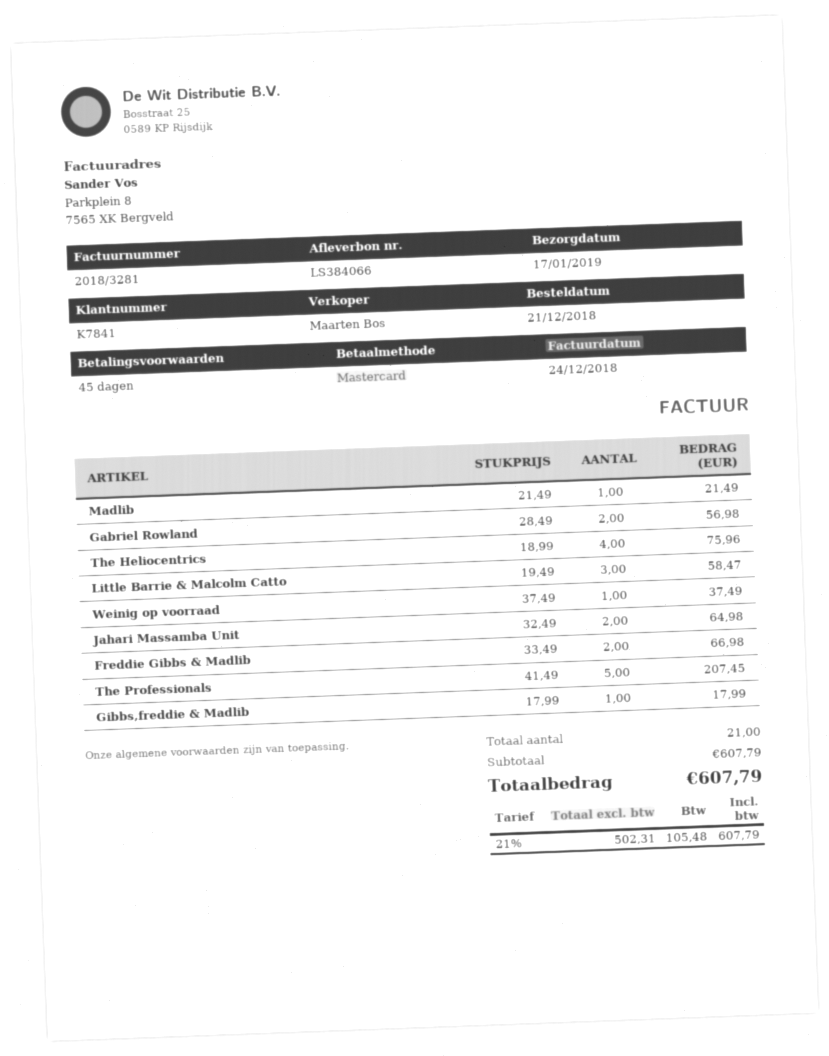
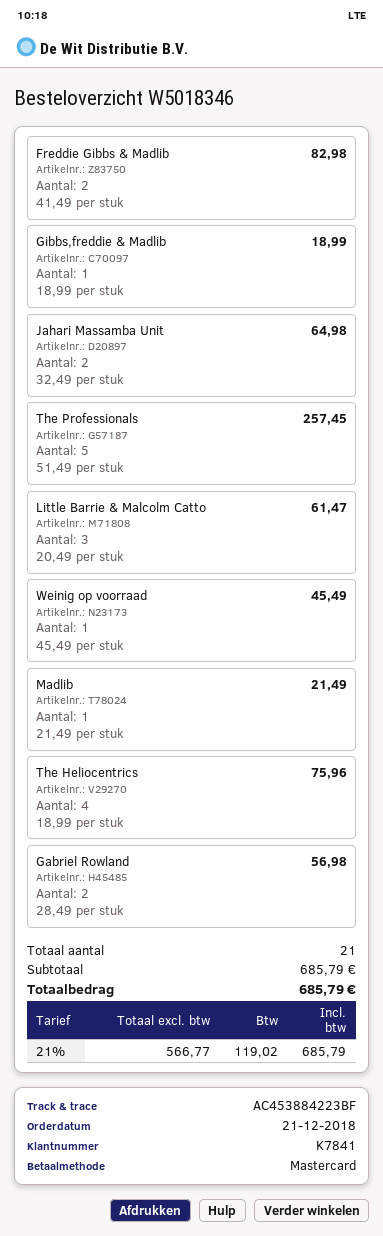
Little Barrie & Malcolm Catto: 3 x 19.49 = 58.47 -> 3 x 20.49 = 61.47
Weinig op voorraad: 1 x 37.49 = 37.49 -> 1 x 45.49 = 45.49
Freddie Gibbs & Madlib: 2 x 33.49 = 66.98 -> 2 x 41.49 = 82.98
The Professionals: 5 x 41.49 = 207.45 -> 5 x 51.49 = 257.45
Gibbs,freddie & Madlib: 1 x 17.99 = 17.99 -> 1 x 18.99 = 18.99
subtotal: 607.79 -> 685.79
net: 502.31 -> 566.77
tax: 21% = 105.48 -> 21% = 119.02
total: 607.79 -> 685.79

